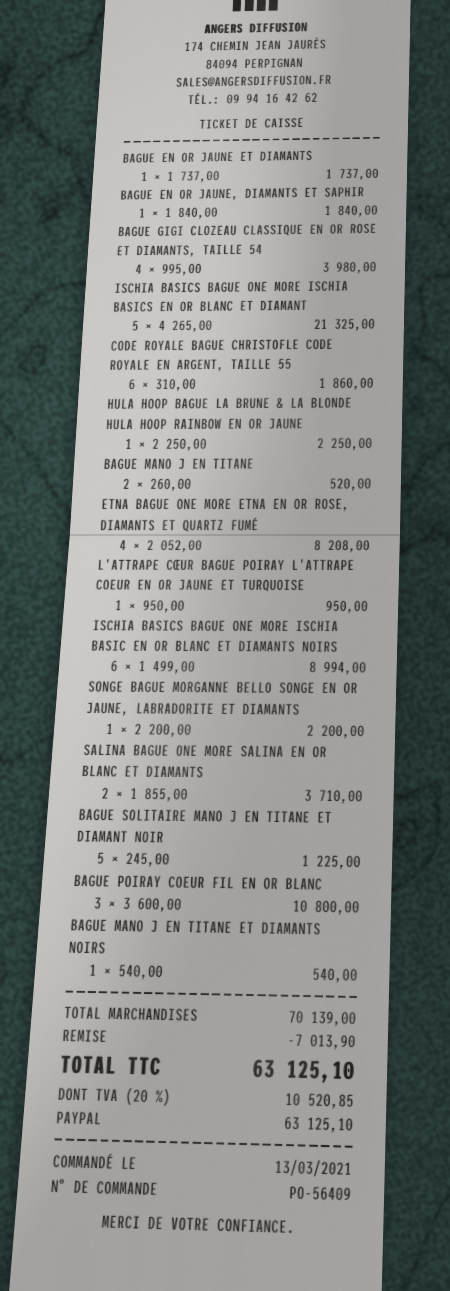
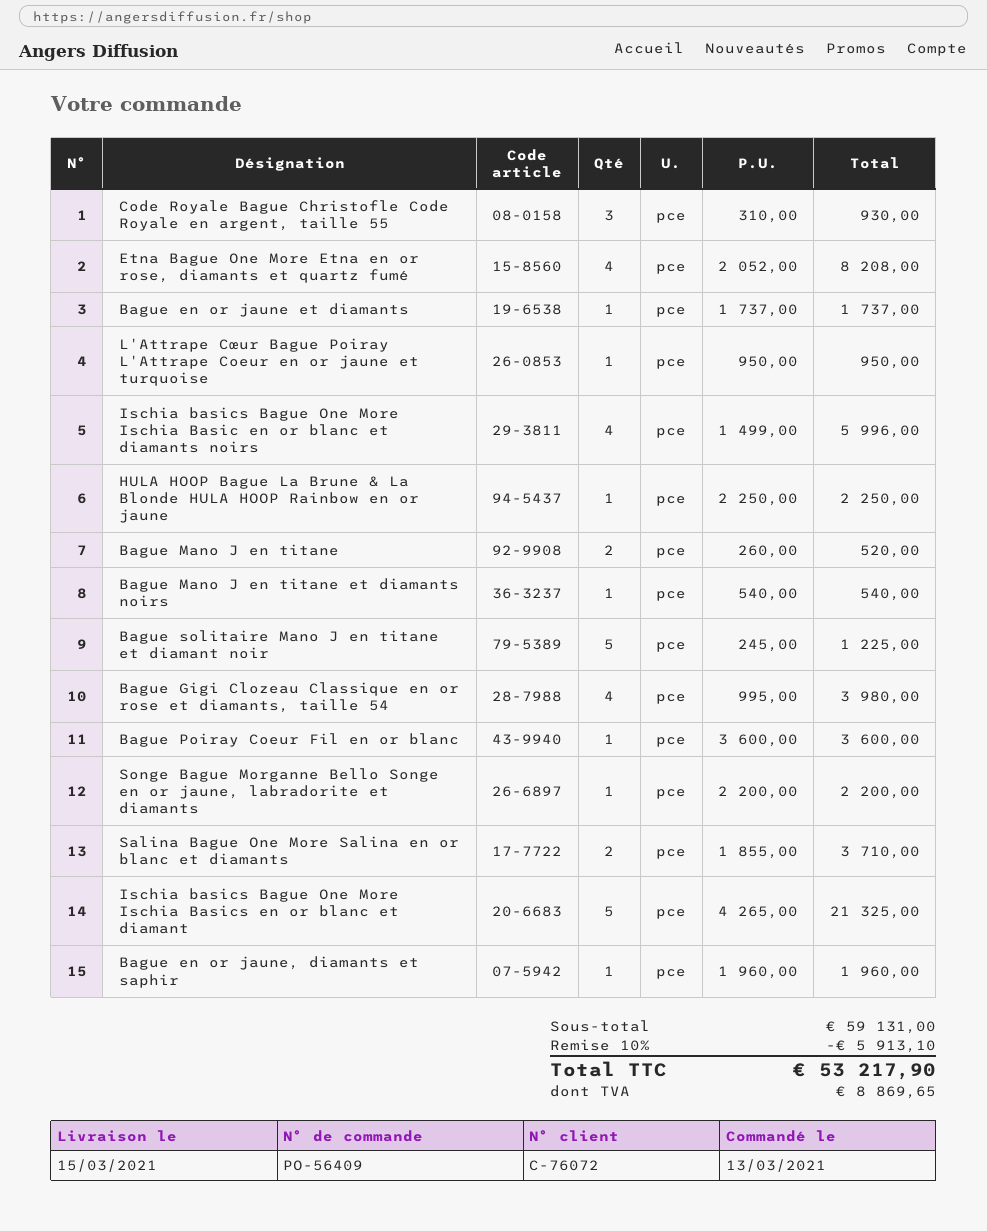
BAGUE EN OR JAUNE, DIAMANTS ET SAPHIR: 1 x 1840.00 = 1840.00 -> 1 x 1960.00 = 1960.00
CODE ROYALE BAGUE CHRISTOFLE CODE ROYALE EN ARGENT, TAILLE 55: 6 x 310.00 = 1860.00 -> 3 x 310.00 = 930.00
ISCHIA BASICS BAGUE ONE MORE ISCHIA BASIC EN OR BLANC ET DIAMANTS NOIRS: 6 x 1499.00 = 8994.00 -> 4 x 1499.00 = 5996.00
BAGUE POIRAY COEUR FIL EN OR BLANC: 3 x 3600.00 = 10800.00 -> 1 x 3600.00 = 3600.00
subtotal: 70139.00 -> 59131.00
discount: 7013.90 -> 5913.10
tax: 10520.85 -> 8869.65
total: 63125.10 -> 53217.90

